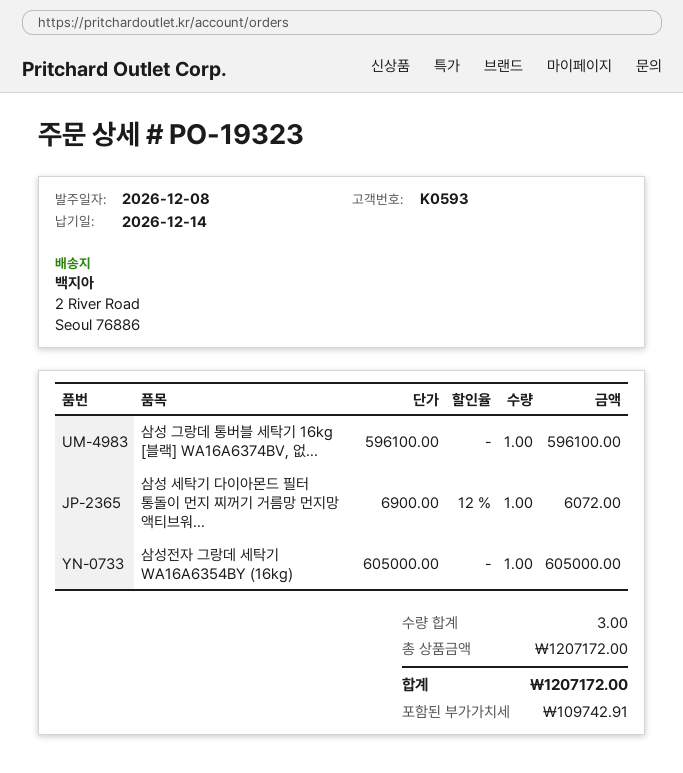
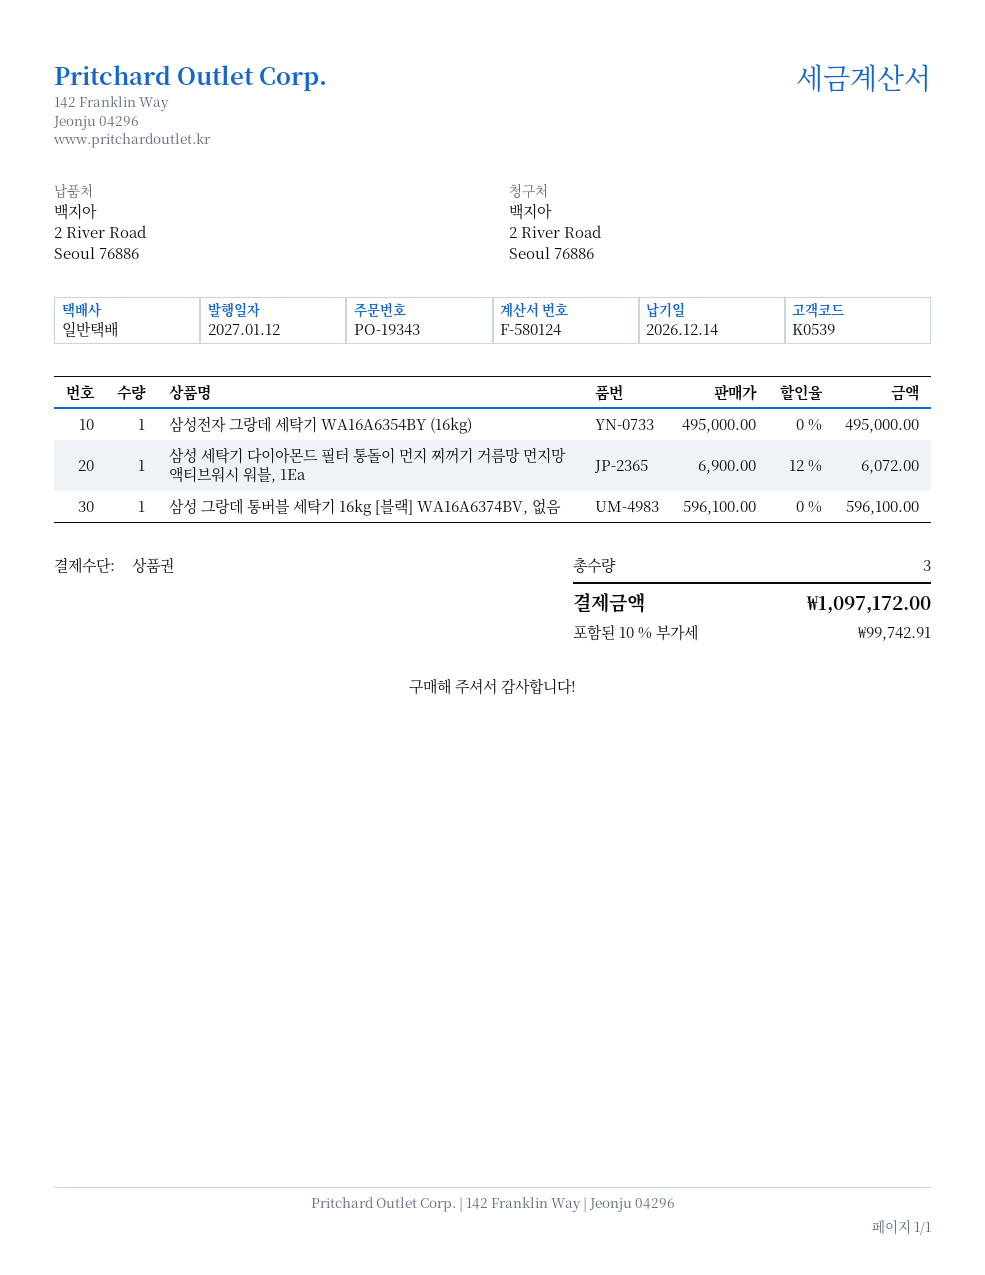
order number: PO-19323 -> PO-19343
customer number: K0593 -> K0539
삼성전자 그랑데 세탁기 WA16A6354BY (16kg): 1 x 605000.00 = 605000.00 -> 1 x 495000.00 = 495000.00
tax: 109742.91 -> 99742.91
total: 1207172.00 -> 1097172.00

